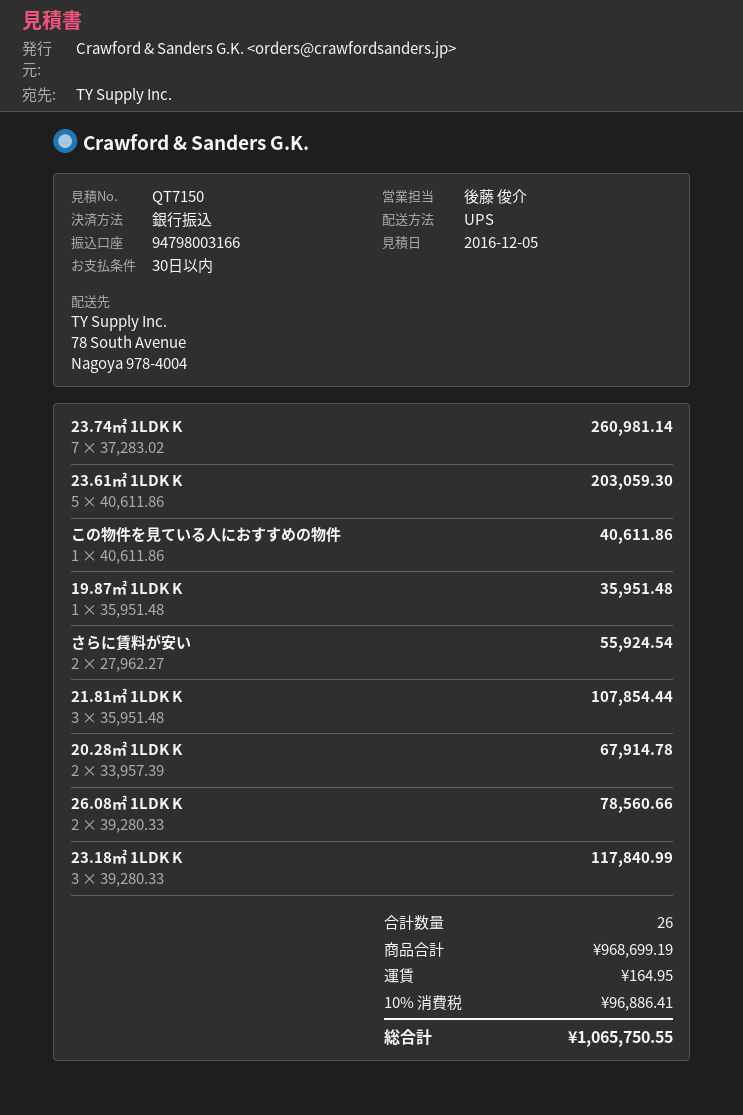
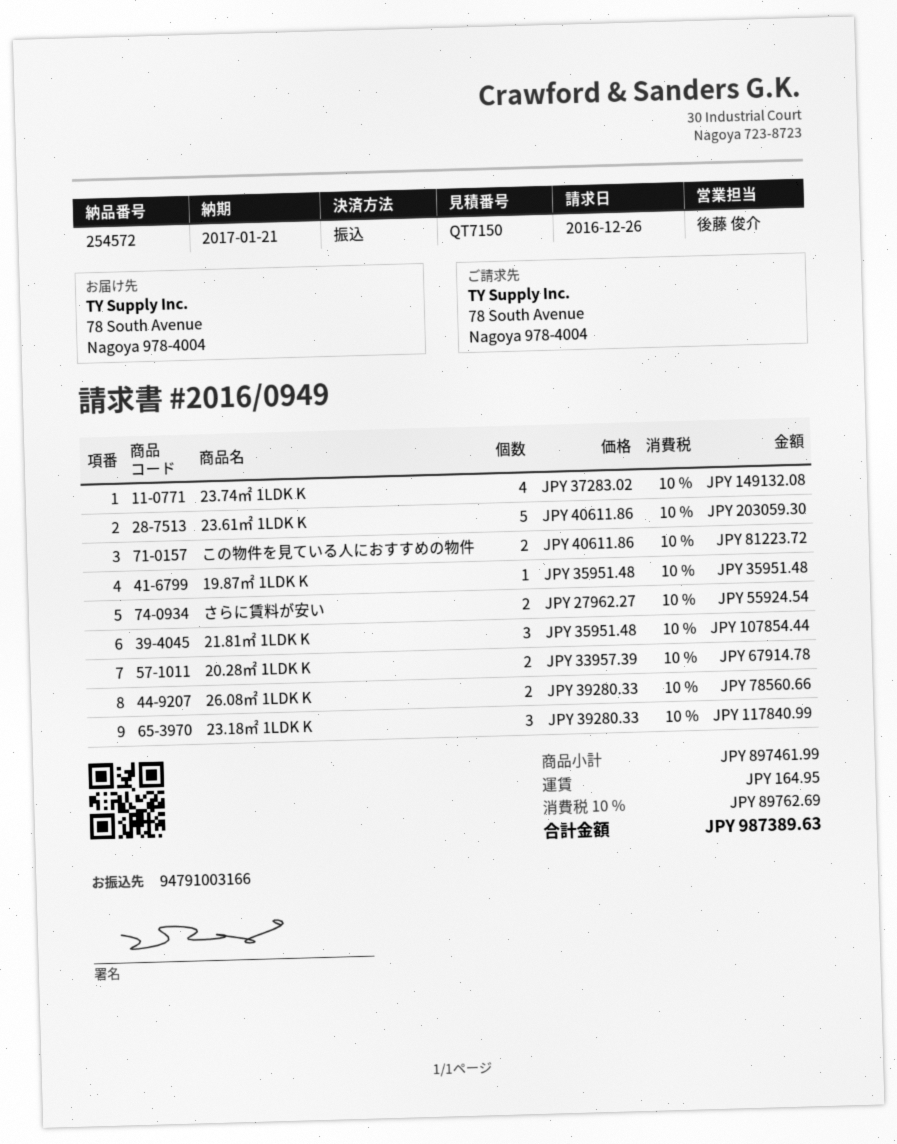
bank account: 94798003166 -> 94791003166
23.74㎡ 1LDK K: 7 x 37283.02 = 260981.14 -> 4 x 37283.02 = 149132.08
この物件を見ている人におすすめの物件: 1 x 40611.86 = 40611.86 -> 2 x 40611.86 = 81223.72
subtotal: 968699.19 -> 897461.99
tax: 10% = 96886.41 -> 10% = 89762.69
total: 1065750.55 -> 987389.63

